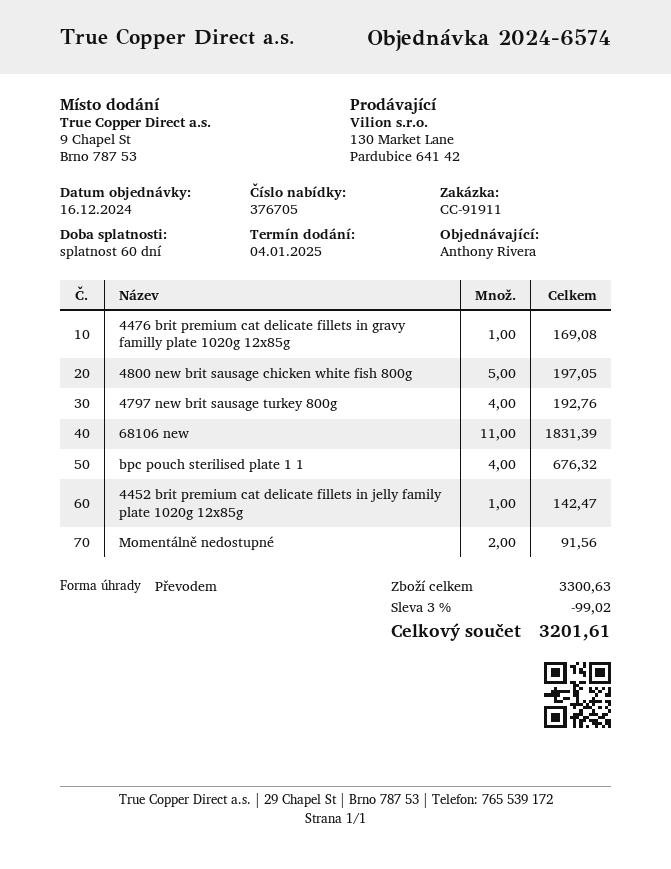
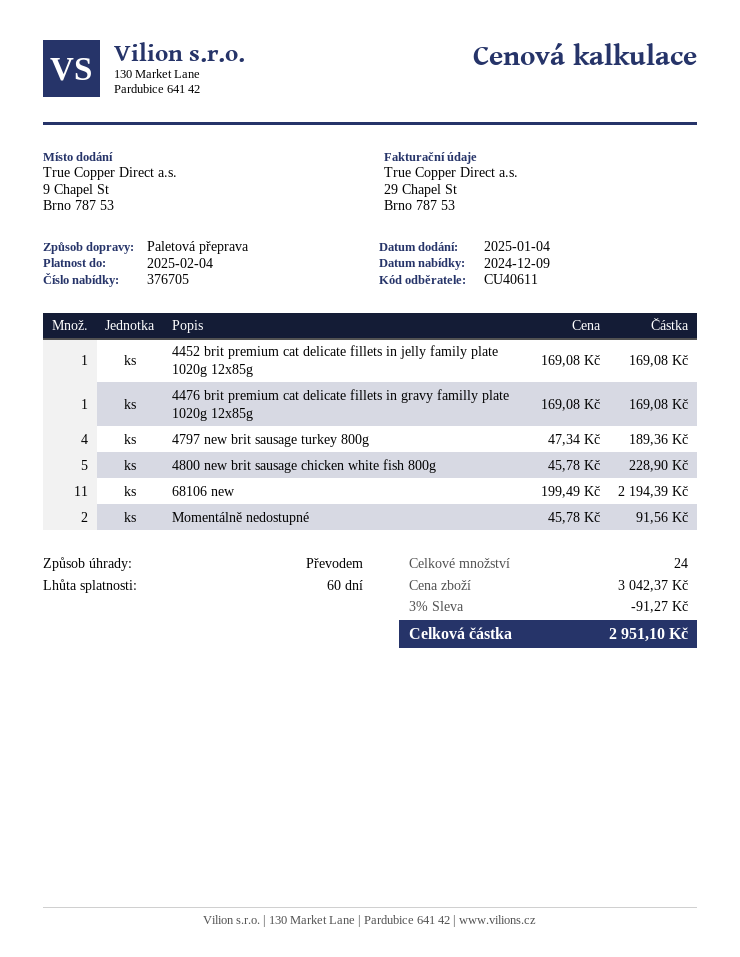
4800 new brit sausage chicken white fish 800g: 5 for 197.05 -> 5 for 228.90
4797 new brit sausage turkey 800g: 4 for 192.76 -> 4 for 189.36
68106 new: 11 for 1831.39 -> 11 for 2194.39
bpc pouch sterilised plate 1 1: 4 for 676.32 -> none
4452 brit premium cat delicate fillets in jelly family plate 1020g 12x85g: 1 for 142.47 -> 1 for 169.08
subtotal: 3300.63 -> 3042.37
discount: 3% = 99.02 -> 3% = 91.27
total: 3201.61 -> 2951.10

